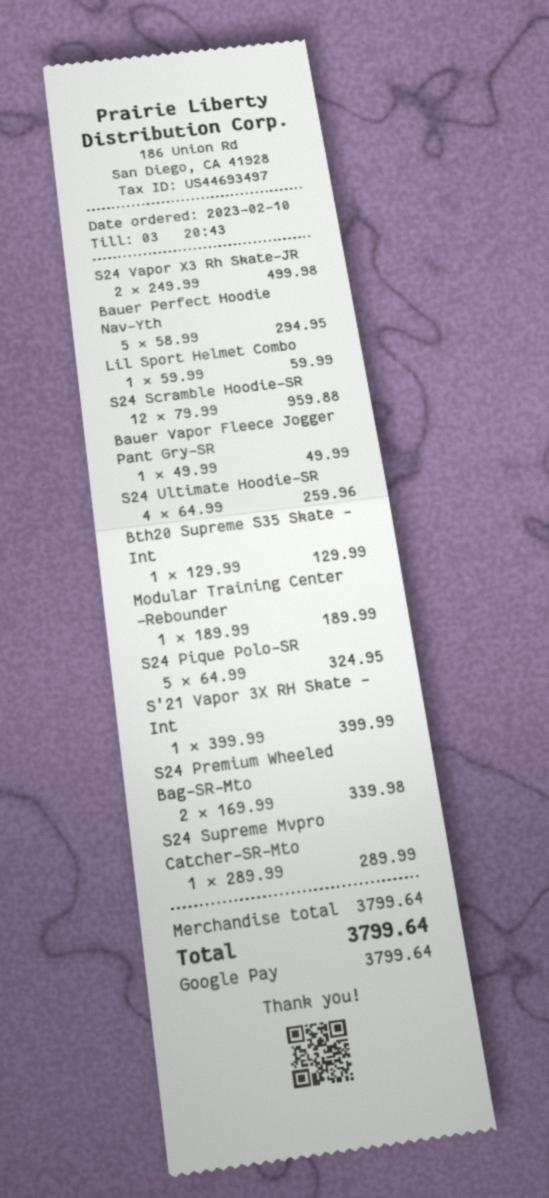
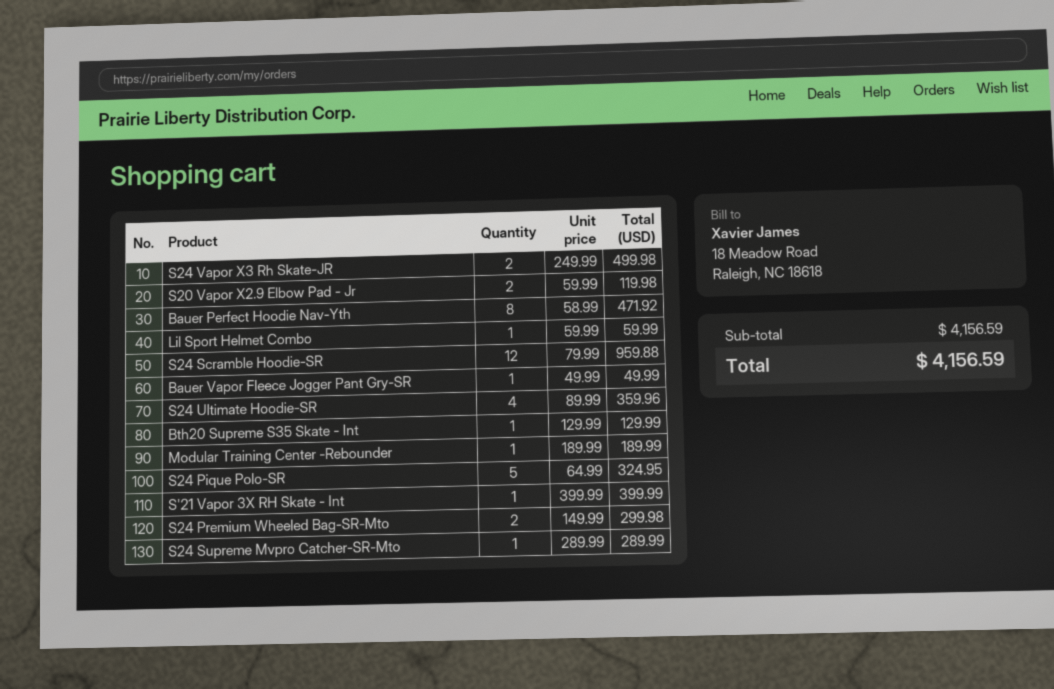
Bauer Perfect Hoodie Nav-Yth: 5 x 58.99 = 294.95 -> 8 x 58.99 = 471.92
S24 Ultimate Hoodie-SR: 4 x 64.99 = 259.96 -> 4 x 89.99 = 359.96
S24 Premium Wheeled Bag-SR-Mto: 2 x 169.99 = 339.98 -> 2 x 149.99 = 299.98
S20 Vapor X2.9 Elbow Pad - Jr: none -> 2 x 59.99 = 119.98
subtotal: 3799.64 -> 4156.59
total: 3799.64 -> 4156.59

